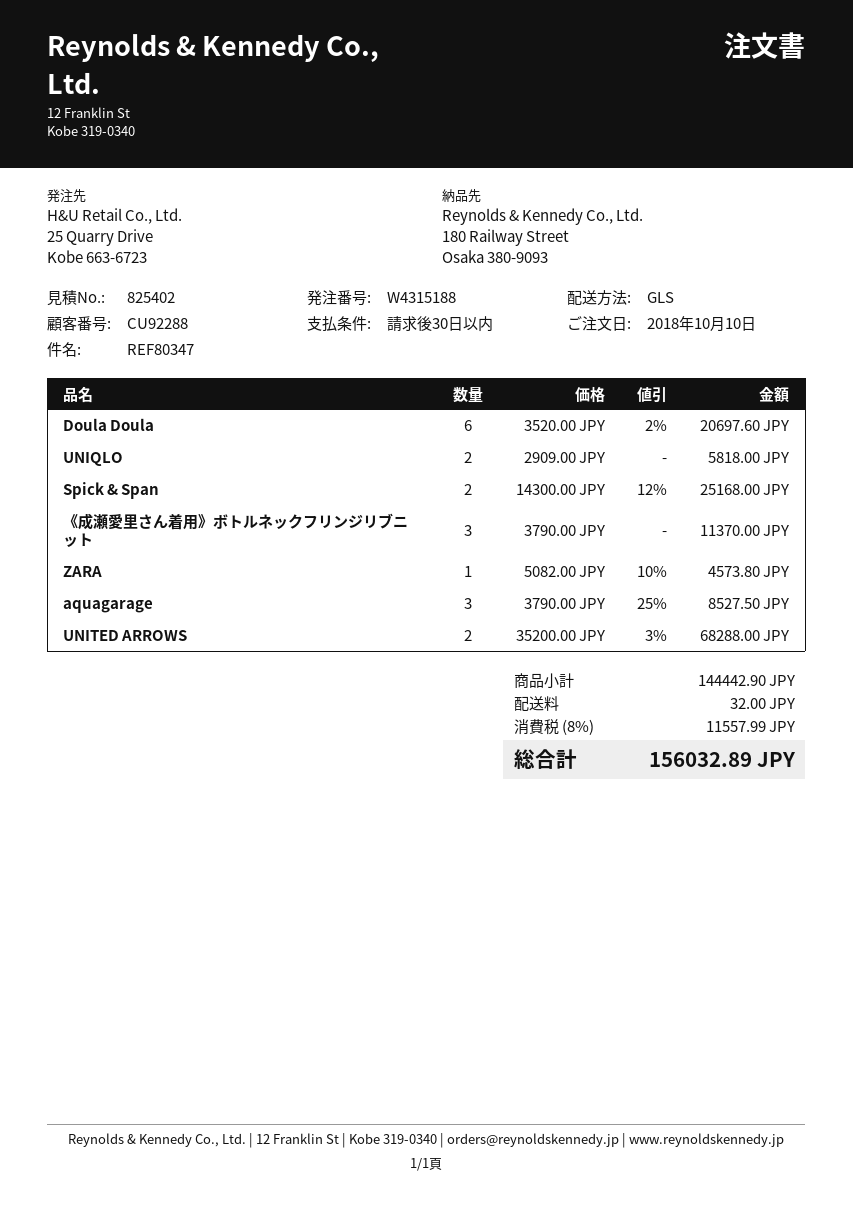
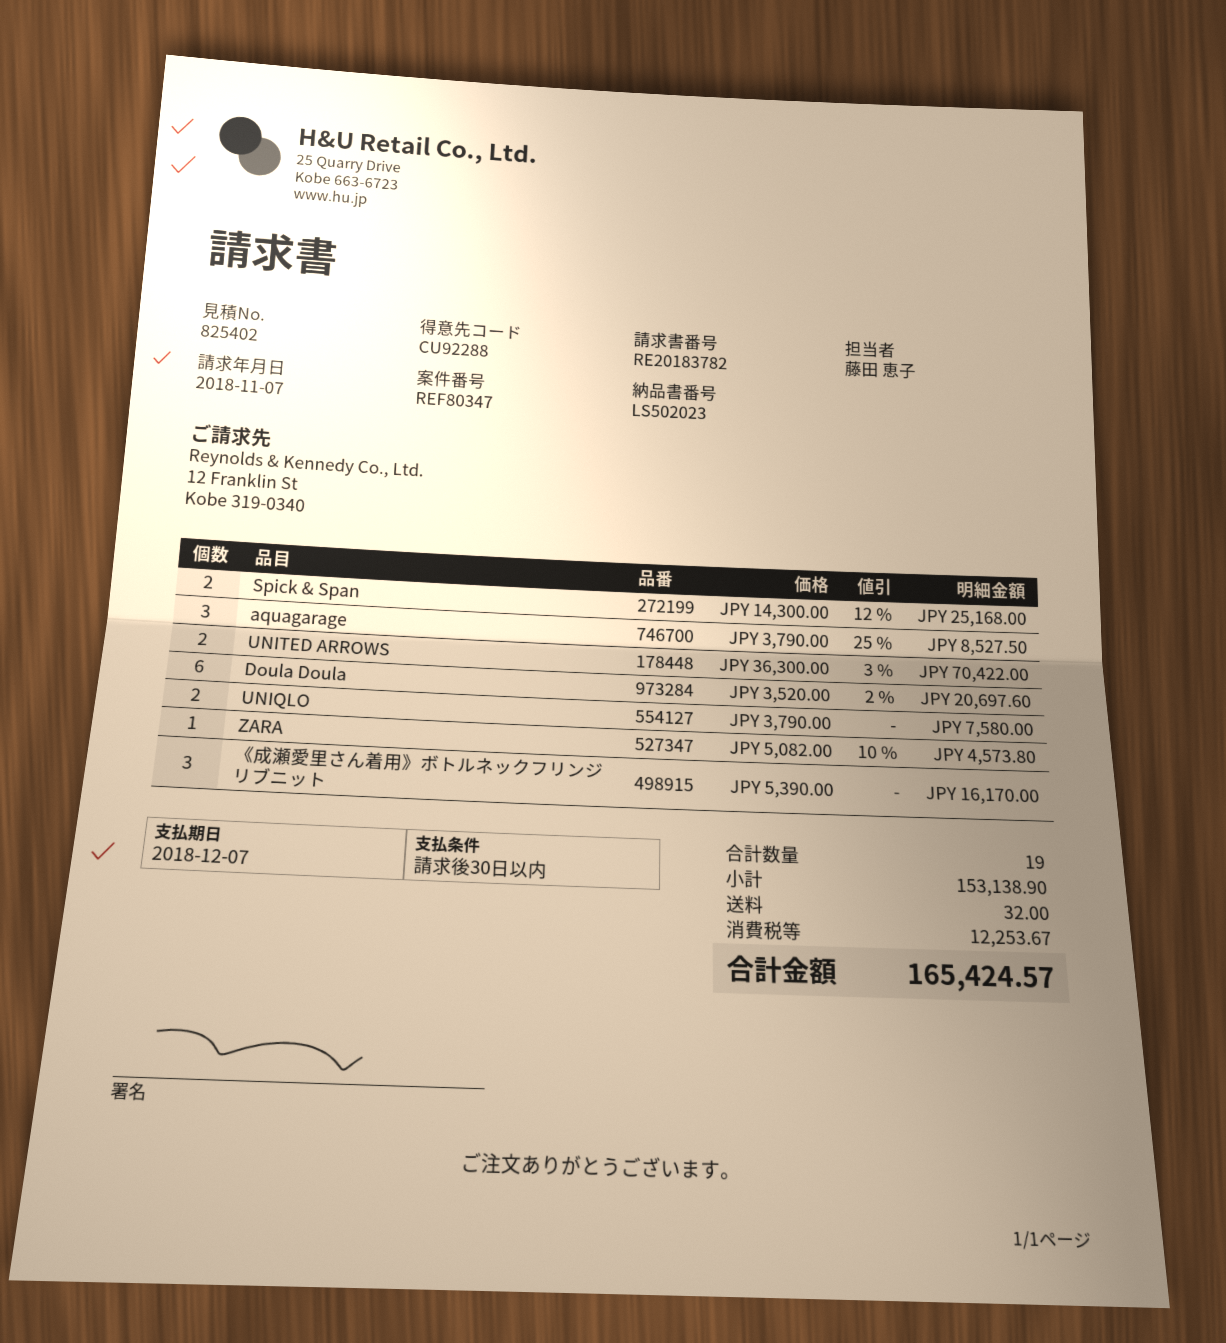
UNIQLO: 2 x 2909.00 = 5818.00 -> 2 x 3790.00 = 7580.00
《成瀬愛里さん着用》ボトルネックフリンジリブニット: 3 x 3790.00 = 11370.00 -> 3 x 5390.00 = 16170.00
UNITED ARROWS: 2 x 35200.00 - 3% = 68288.00 -> 2 x 36300.00 - 3% = 70422.00
subtotal: 144442.90 -> 153138.90
tax: 11557.99 -> 12253.67
total: 156032.89 -> 165424.57

